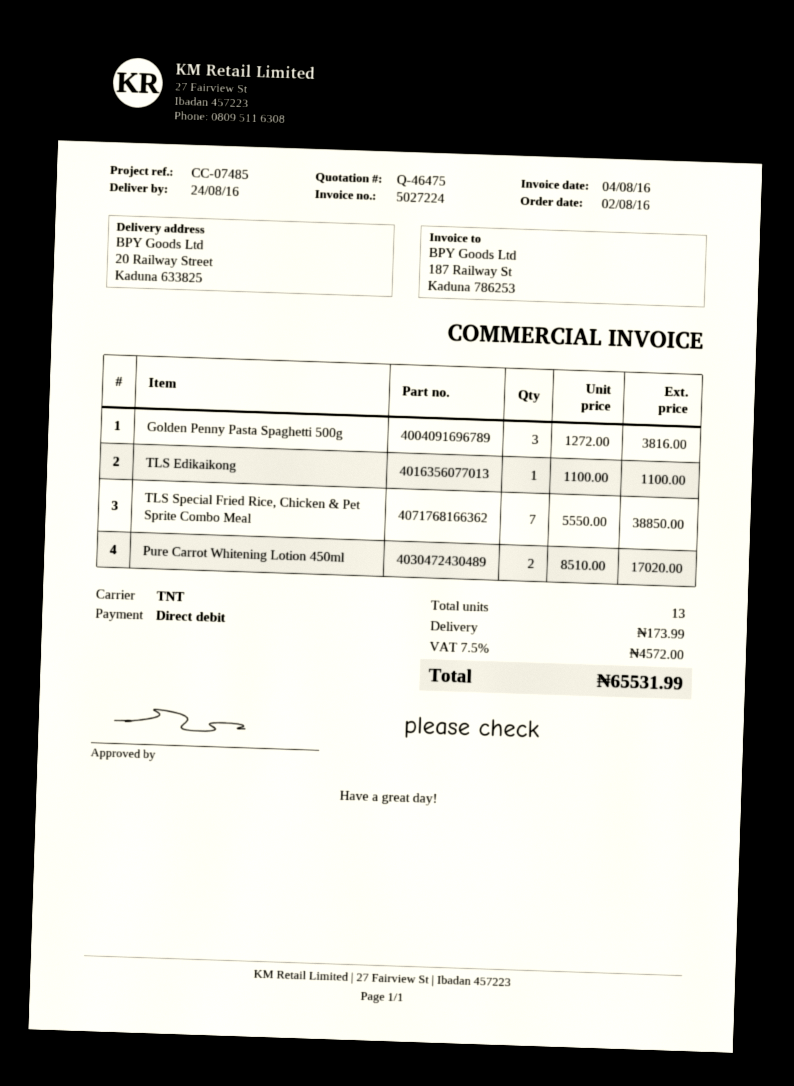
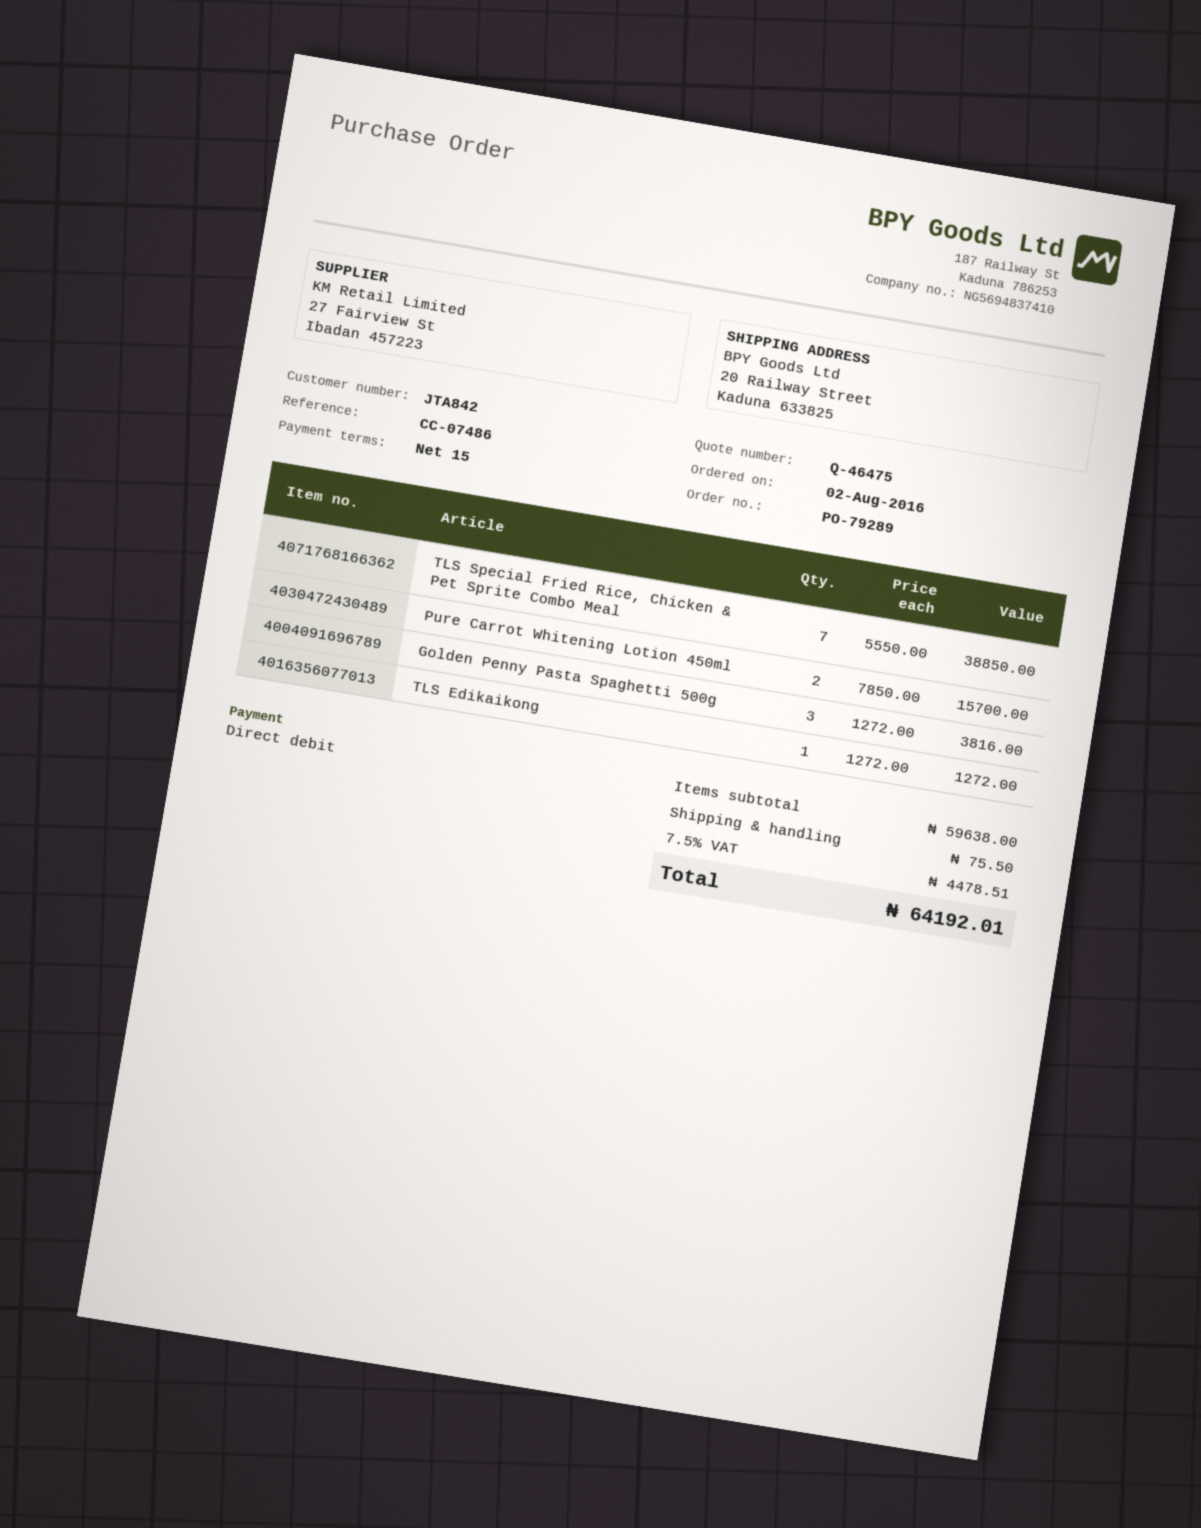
reference: CC-07485 -> CC-07486
TLS Edikaikong: 1 x 1100.00 = 1100.00 -> 1 x 1272.00 = 1272.00
Pure Carrot Whitening Lotion 450ml: 2 x 8510.00 = 17020.00 -> 2 x 7850.00 = 15700.00
shipping: 173.99 -> 75.50
tax: 7.5% = 4572.00 -> 7.5% = 4478.51
total: 65531.99 -> 64192.01

